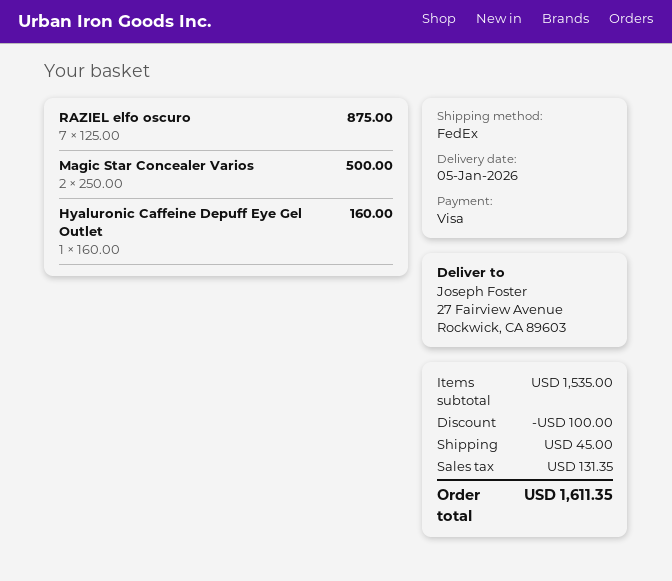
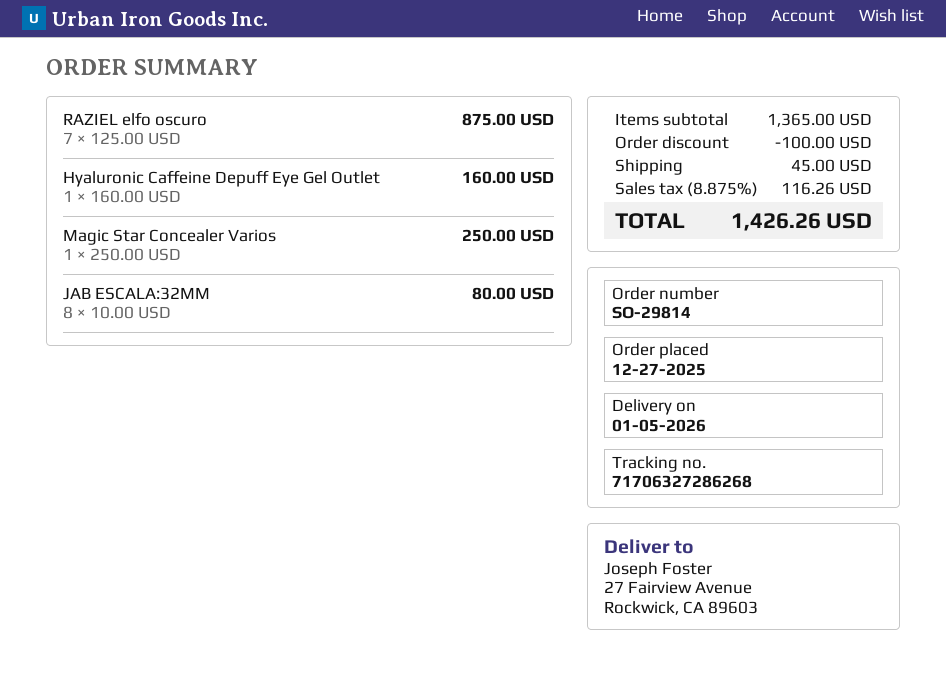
Magic Star Concealer Varios: 2 x 250.00 = 500.00 -> 1 x 250.00 = 250.00
JAB ESCALA:32MM: none -> 8 x 10.00 = 80.00
subtotal: 1535.00 -> 1365.00
tax: 131.35 -> 116.26
total: 1611.35 -> 1426.26

